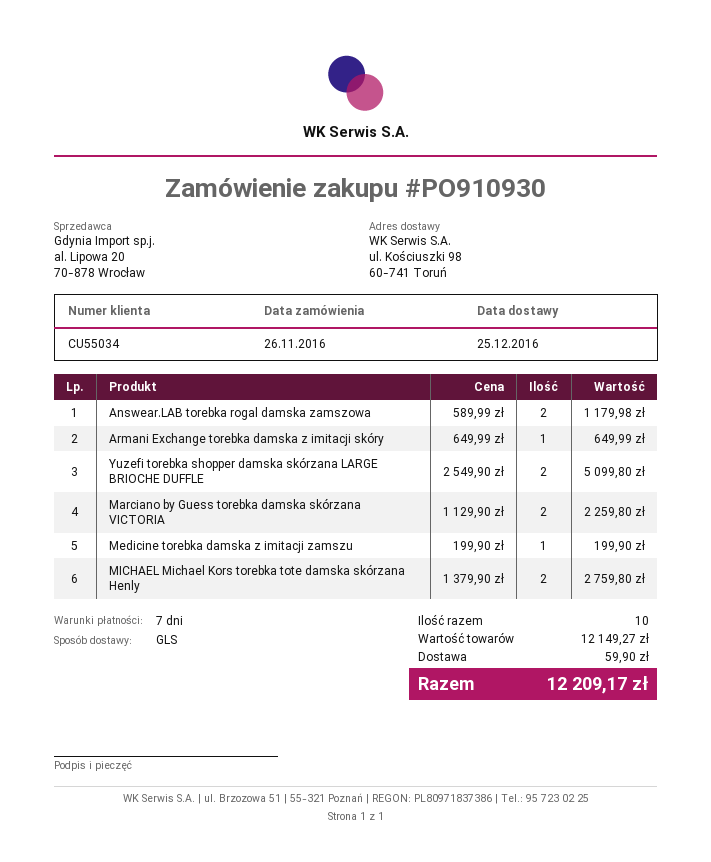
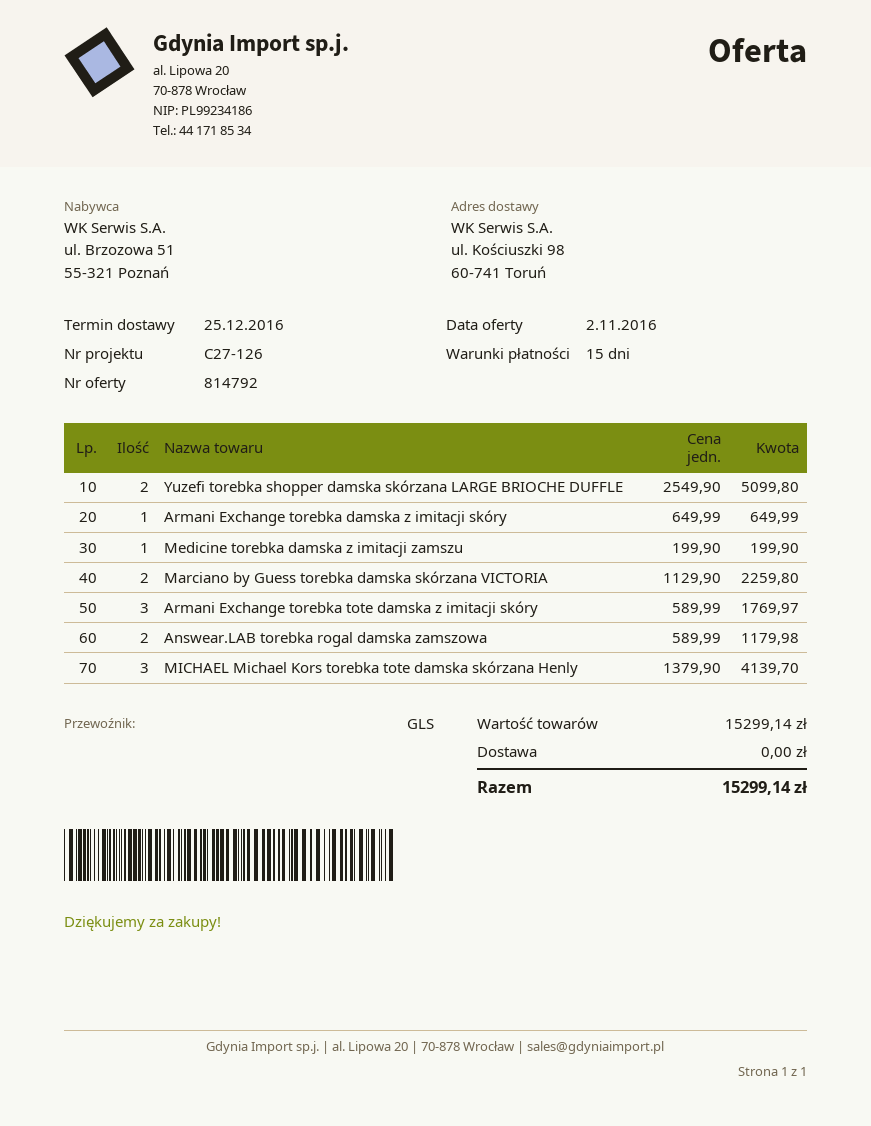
payment terms: 7 days -> 15 days
MICHAEL Michael Kors torebka tote damska skórzana Henly: 2 x 1379.90 = 2759.80 -> 3 x 1379.90 = 4139.70
Armani Exchange torebka tote damska z imitacji skóry: none -> 3 x 589.99 = 1769.97
subtotal: 12149.27 -> 15299.14
shipping: 59.90 -> 0.00
total: 12209.17 -> 15299.14

